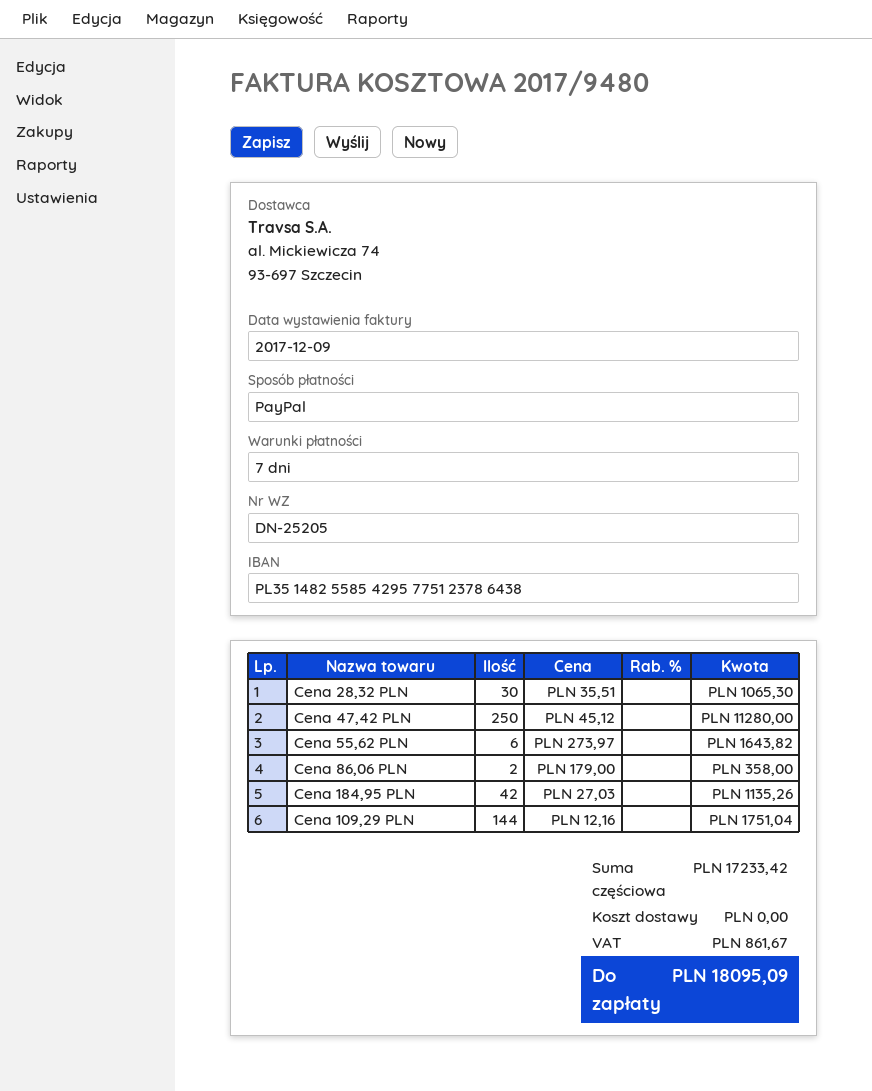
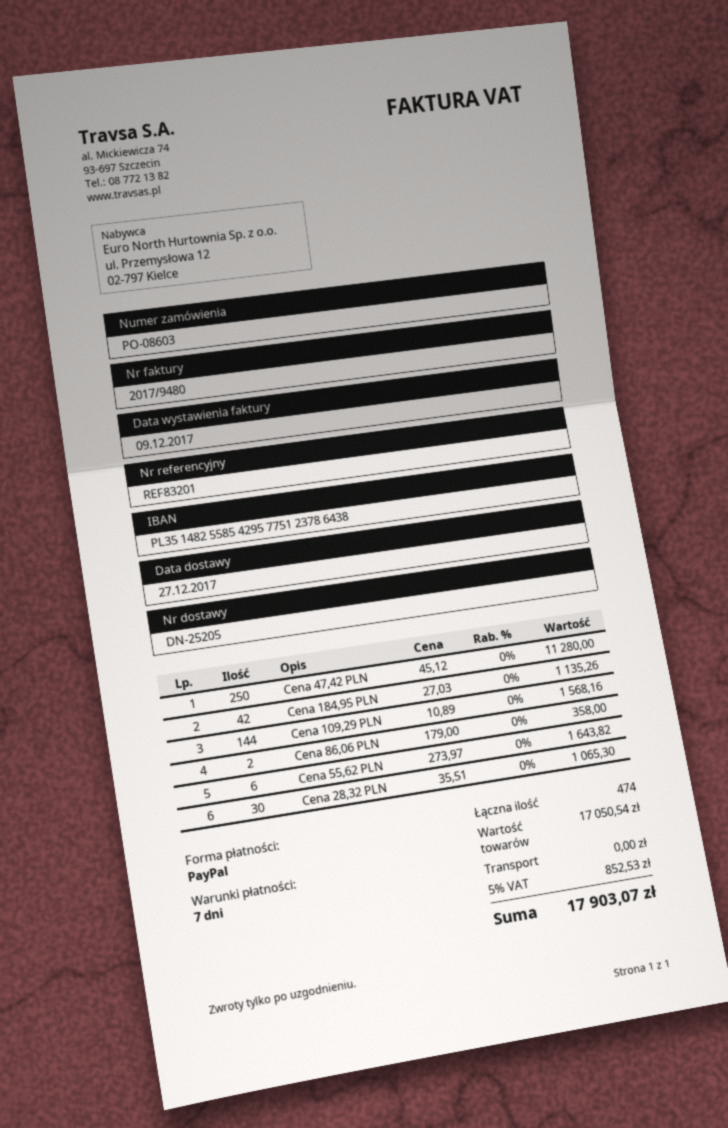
Cena 109,29 PLN: 144 x 12.16 = 1751.04 -> 144 x 10.89 = 1568.16
subtotal: 17233.42 -> 17050.54
tax: 861.67 -> 852.53
total: 18095.09 -> 17903.07

